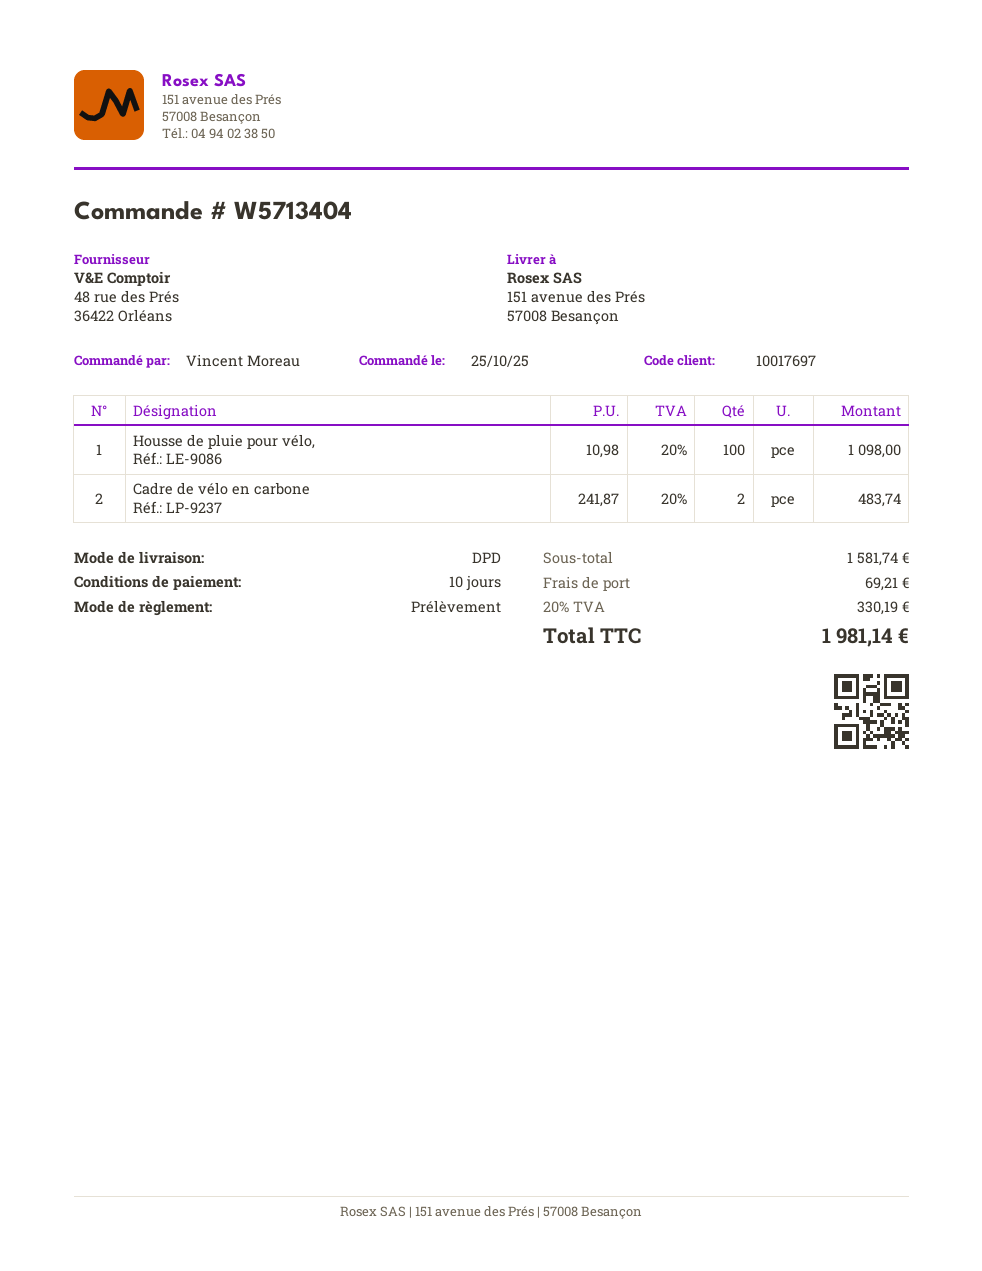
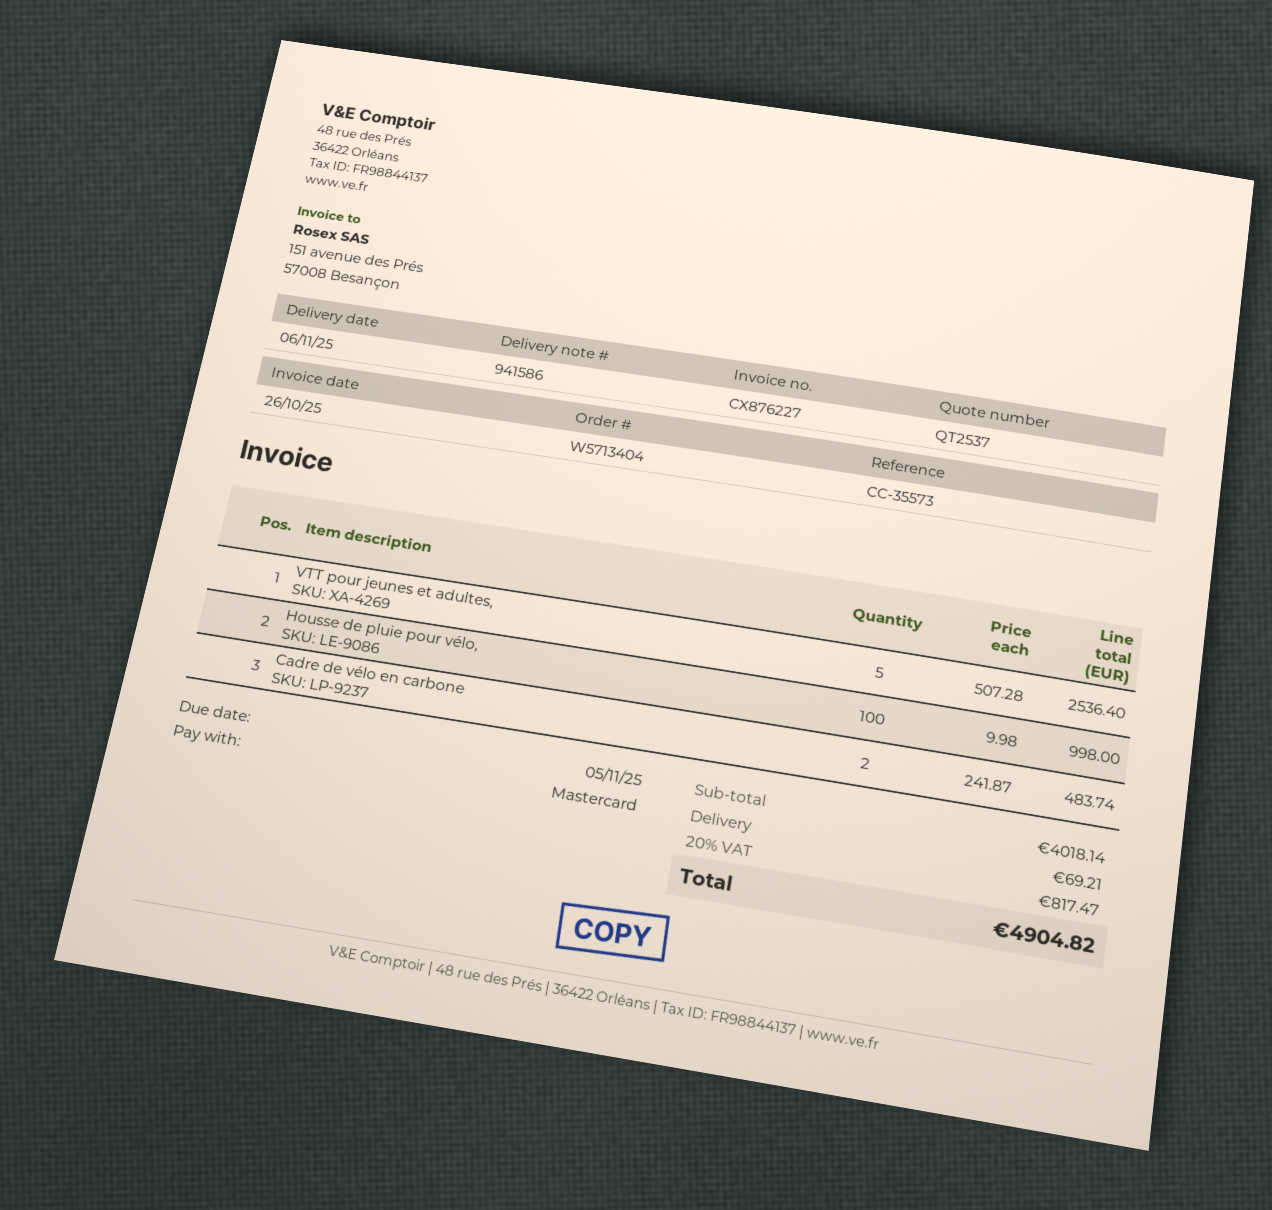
payment method: direct debit -> Mastercard
Housse de pluie pour vélo,: 100 x 10.98 = 1098.00 -> 100 x 9.98 = 998.00
VTT pour jeunes et adultes,: none -> 5 x 507.28 = 2536.40
subtotal: 1581.74 -> 4018.14
tax: 20% = 330.19 -> 20% = 817.47
total: 1981.14 -> 4904.82

